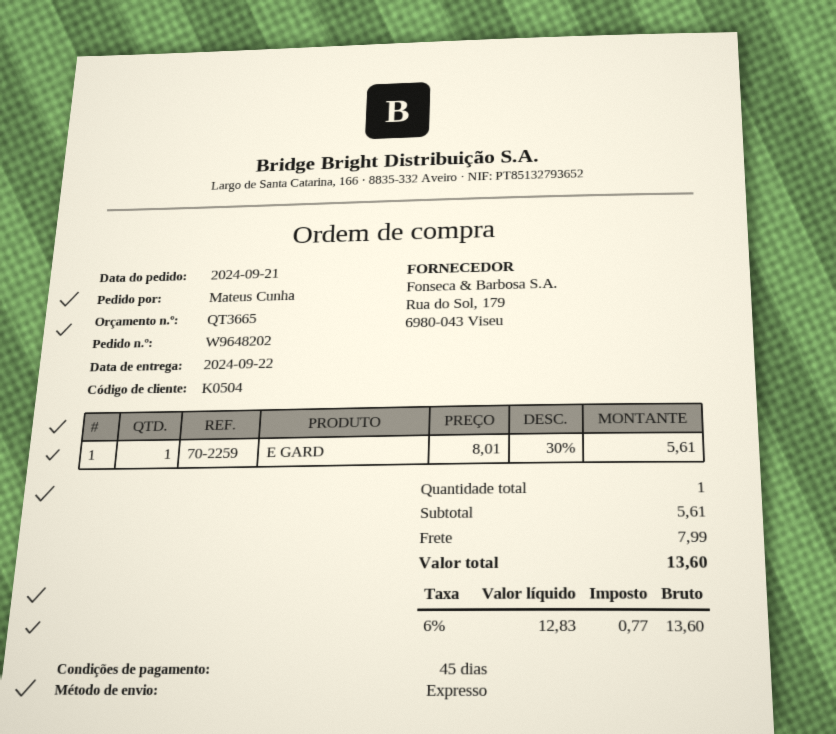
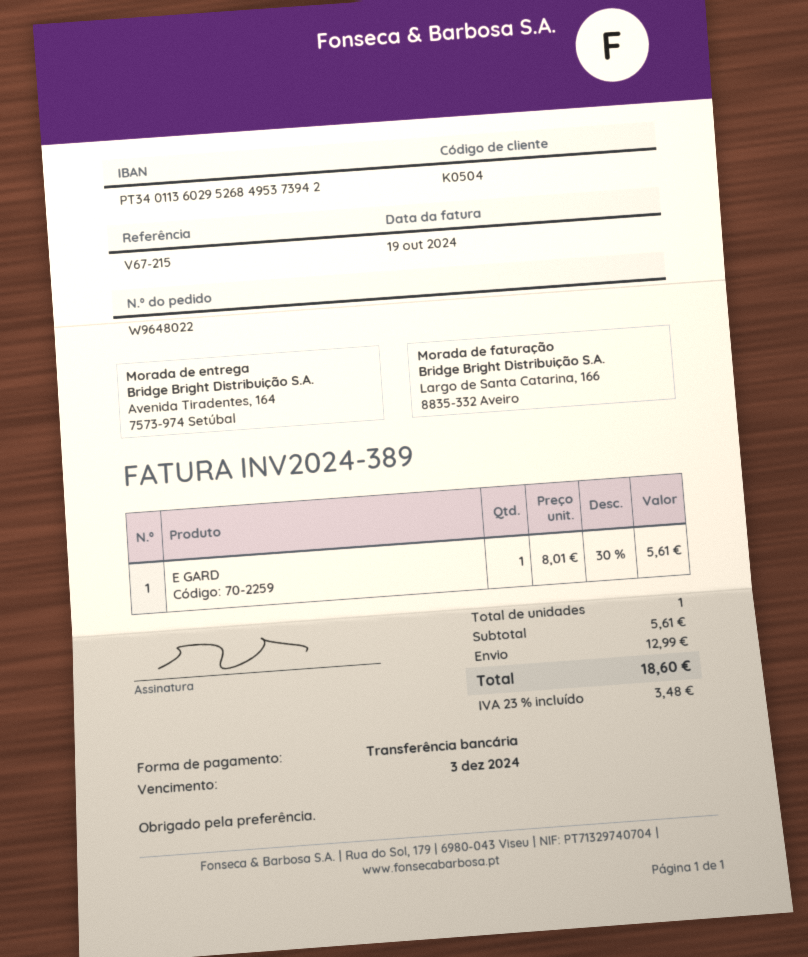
order number: W9648202 -> W9648022
shipping: 7.99 -> 12.99
tax: 6% = 0.77 -> 23% = 3.48
total: 13.60 -> 18.60

